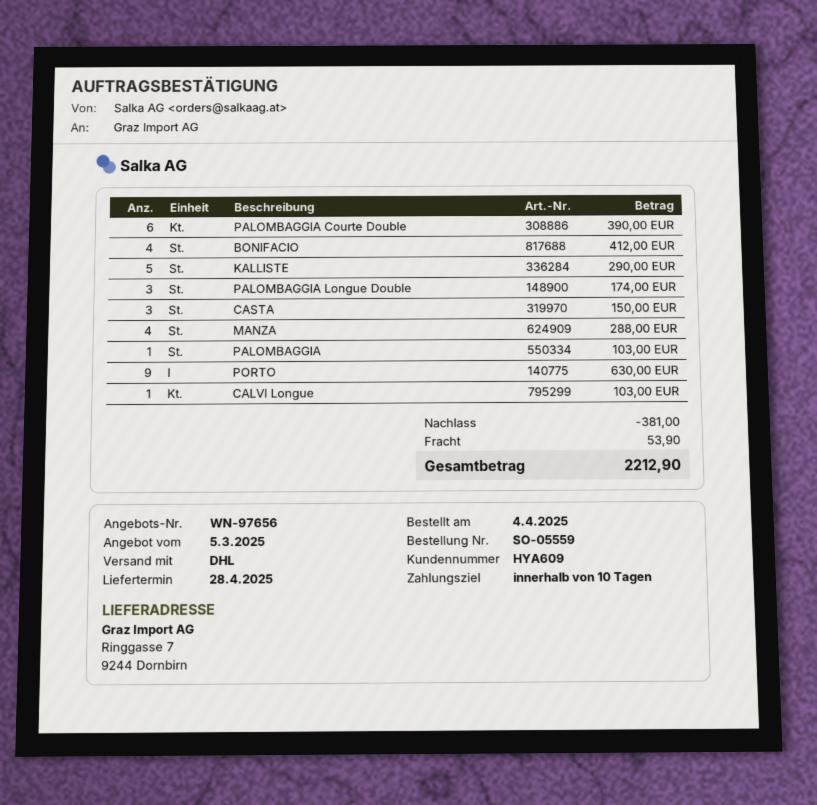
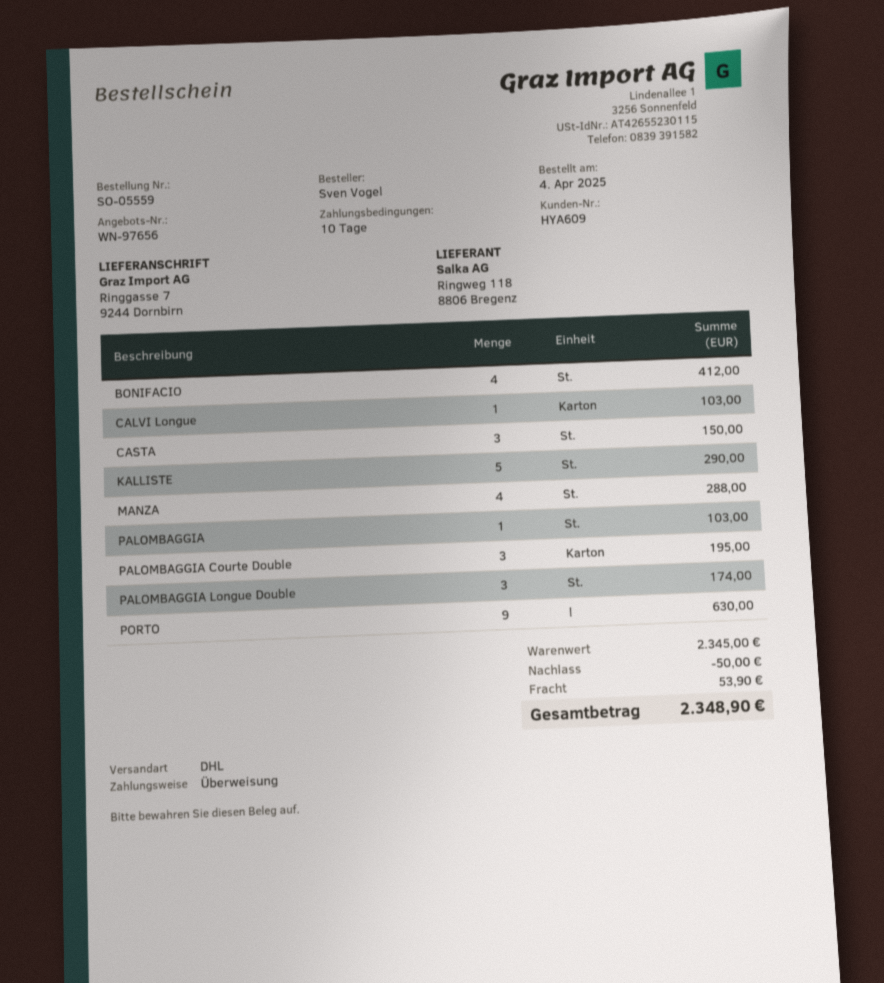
PALOMBAGGIA Courte Double: 6 for 390.00 -> 3 for 195.00
discount: 381.00 -> 50.00
total: 2212.90 -> 2348.90

